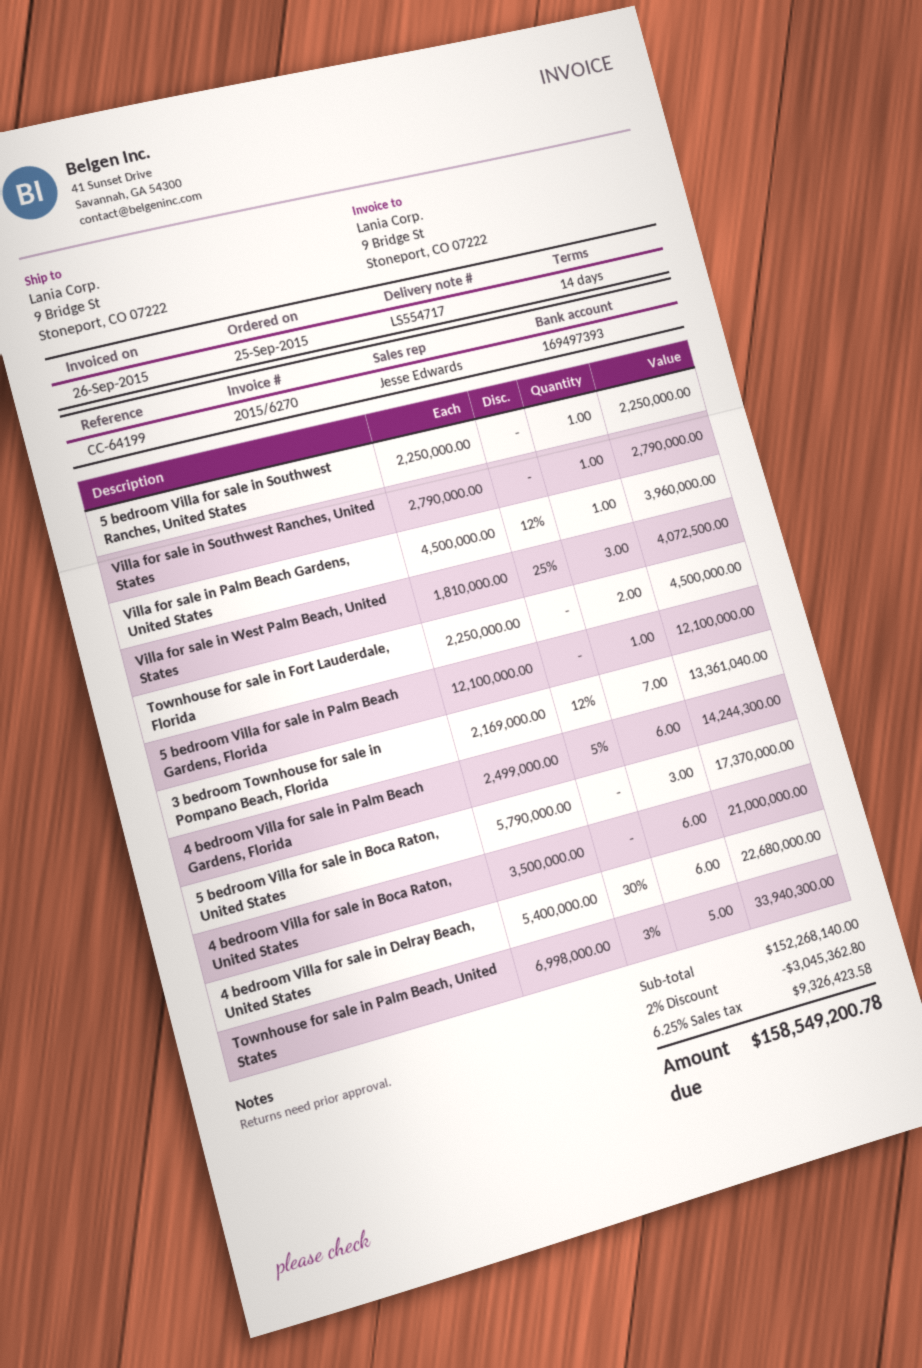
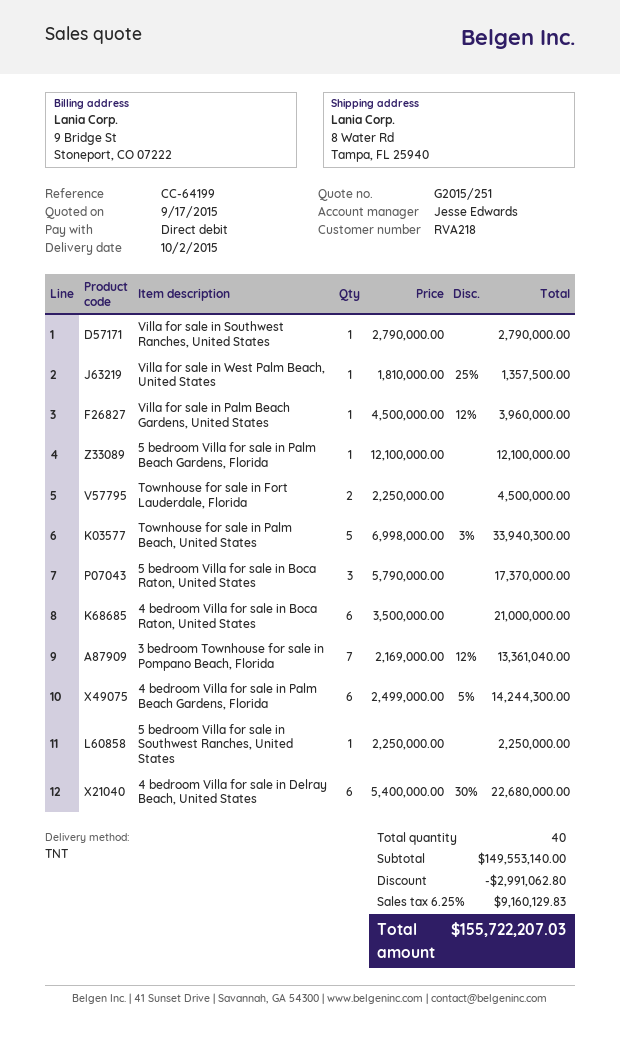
ship to: 9 Bridge St, Stoneport, CO 07222 -> 8 Water Rd, Tampa, FL 25940
Villa for sale in West Palm Beach, United States: 3 x 1810000.00 - 25% = 4072500.00 -> 1 x 1810000.00 - 25% = 1357500.00
subtotal: 152268140.00 -> 149553140.00
discount: 3045362.80 -> 2991062.80
tax: 6.25% = 9326423.58 -> 6.25% = 9160129.83
total: 158549200.78 -> 155722207.03

